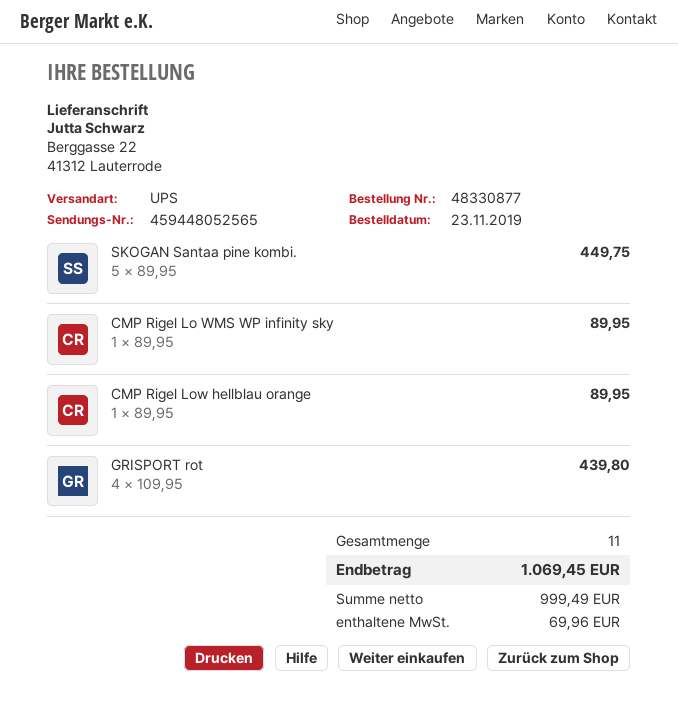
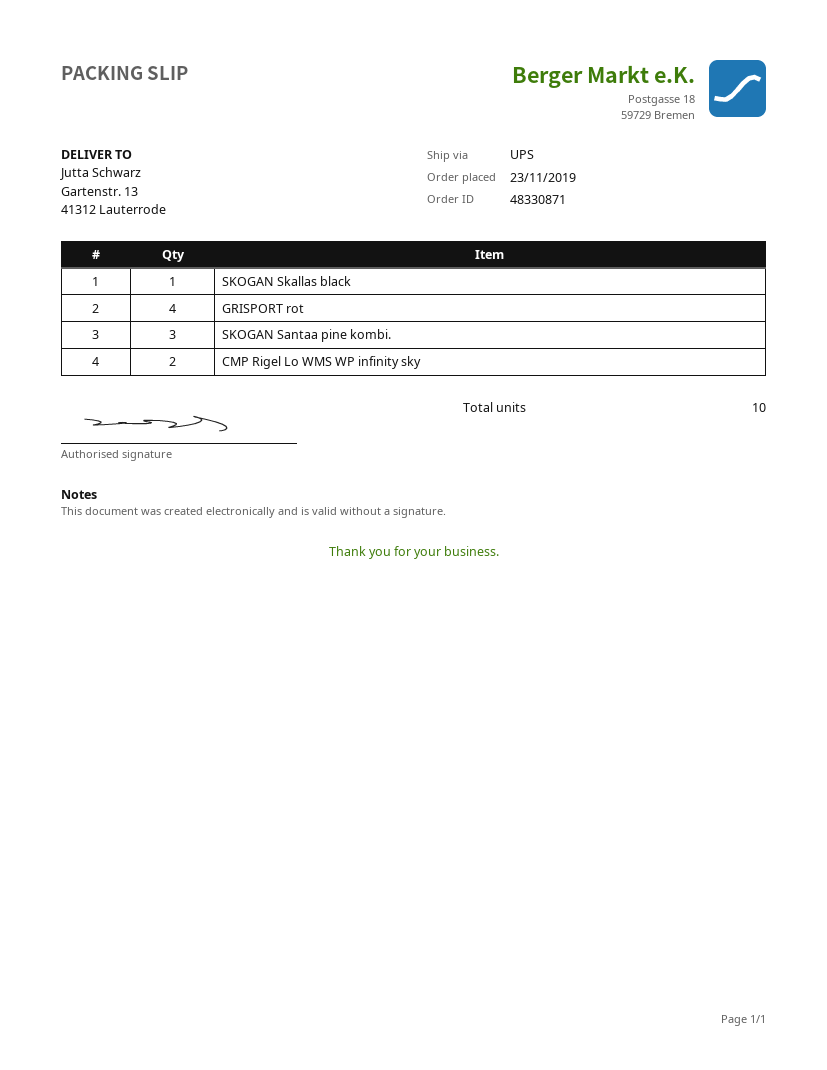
order number: 48330877 -> 48330871
ship to: Berggasse 22, 41312 Lauterrode -> Gartenstr. 13, 41312 Lauterrode
SKOGAN Santaa pine kombi.: 5 -> 3
CMP Rigel Lo WMS WP infinity sky: 1 -> 2
CMP Rigel Low hellblau orange: 1 -> none
SKOGAN Skallas black: none -> 1
total quantity: 11 -> 10

